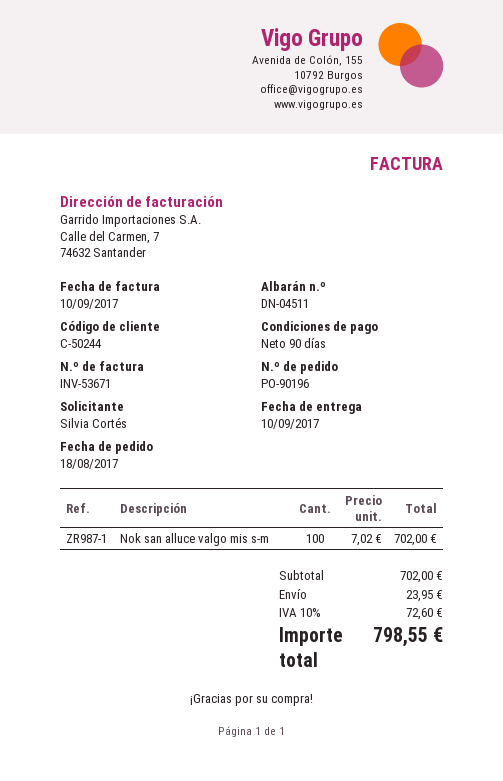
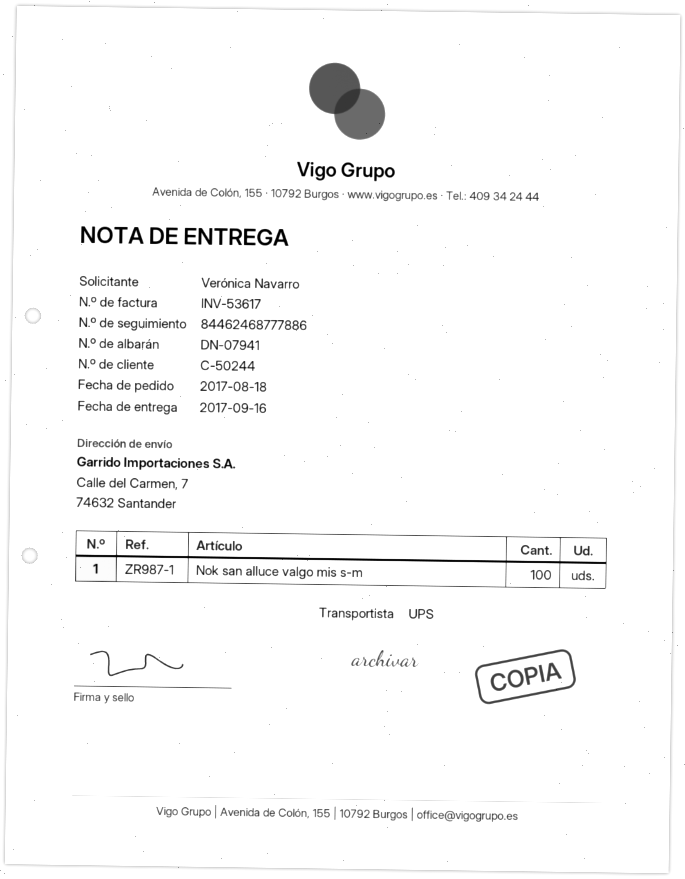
delivery note number: DN-04511 -> DN-07941
delivery date: 2017-09-10 -> 2017-09-16
invoice number: INV-53671 -> INV-53617
ordered by: Silvia Cortés -> Verónica Navarro

